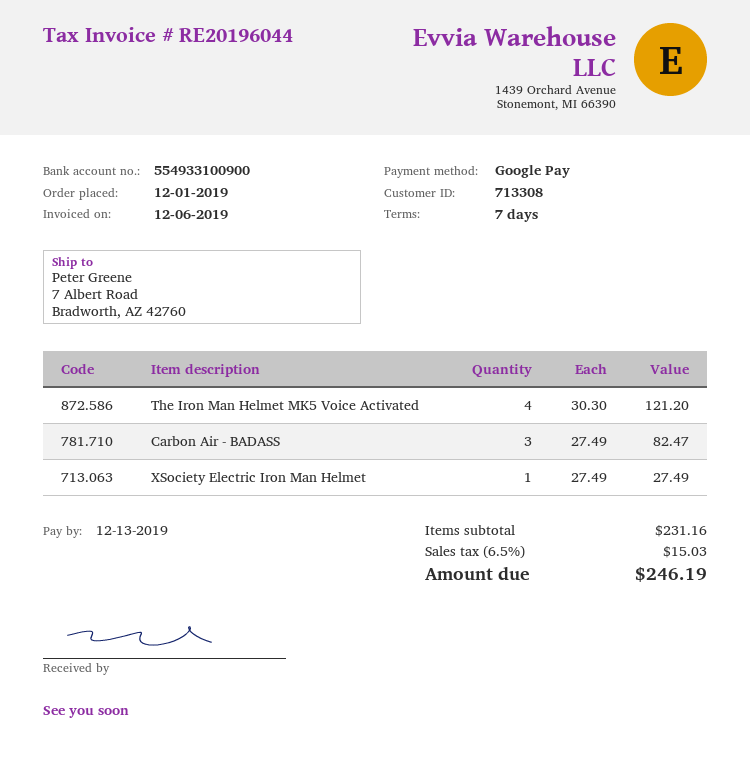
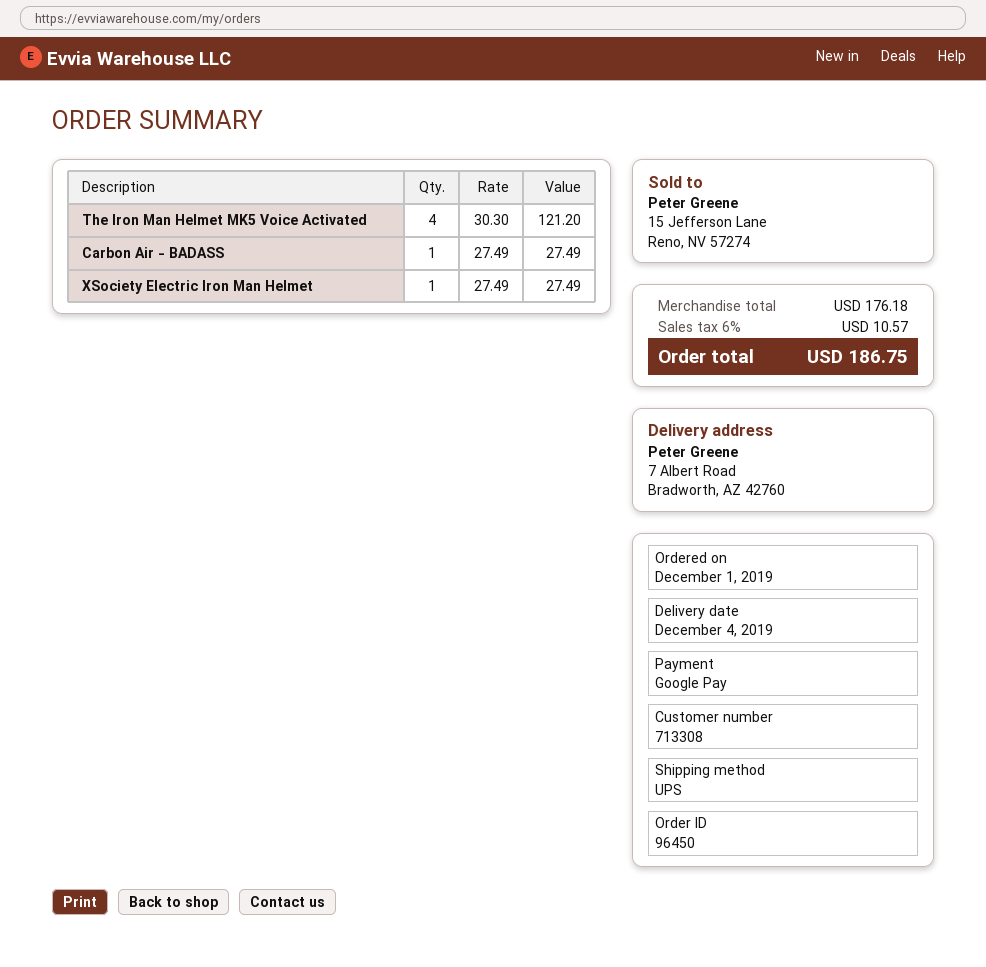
Carbon Air - BADASS: 3 x 27.49 = 82.47 -> 1 x 27.49 = 27.49
subtotal: 231.16 -> 176.18
tax: 6.5% = 15.03 -> 6% = 10.57
total: 246.19 -> 186.75

